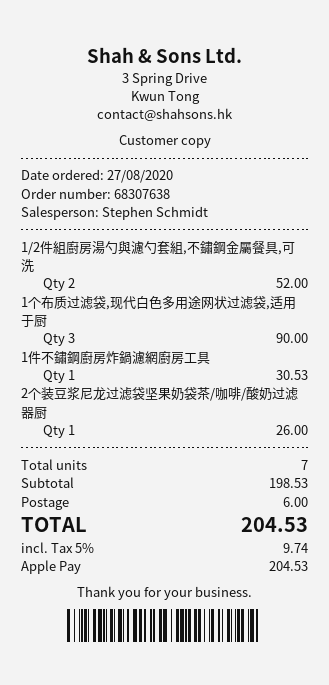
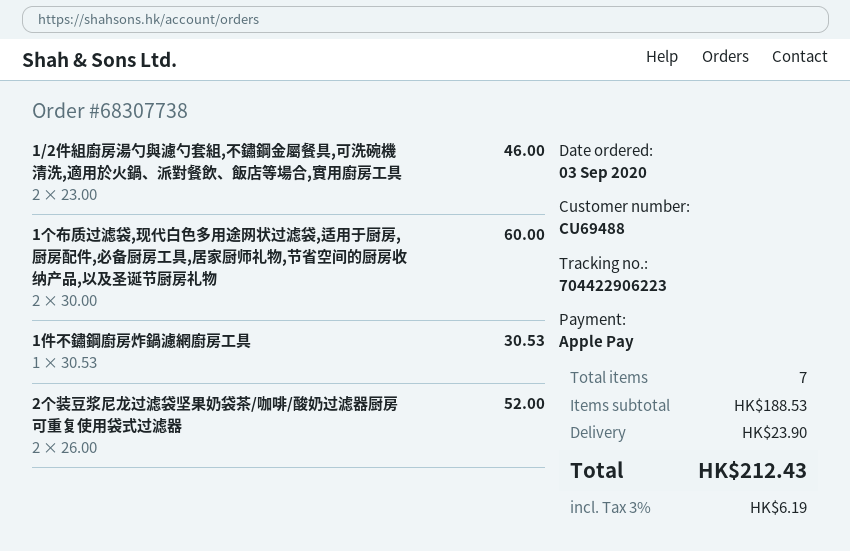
order number: 68307638 -> 68307738
order date: 2020-08-27 -> 2020-09-03
1/2件組廚房湯勺與濾勺套組,不鏽鋼金屬餐具,可洗: 2 for 52.00 -> 2 for 46.00
1个布质过滤袋,现代白色多用途网状过滤袋,适用于厨: 3 for 90.00 -> 2 for 60.00
2个装豆浆尼龙过滤袋坚果奶袋茶/咖啡/酸奶过滤器厨: 1 for 26.00 -> 2 for 52.00
subtotal: 198.53 -> 188.53
shipping: 6.00 -> 23.90
tax: 5% = 9.74 -> 3% = 6.19
total: 204.53 -> 212.43

